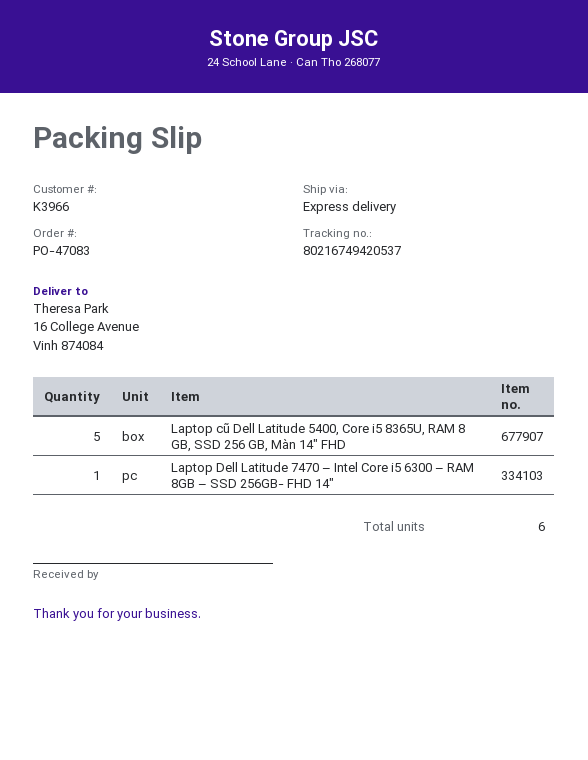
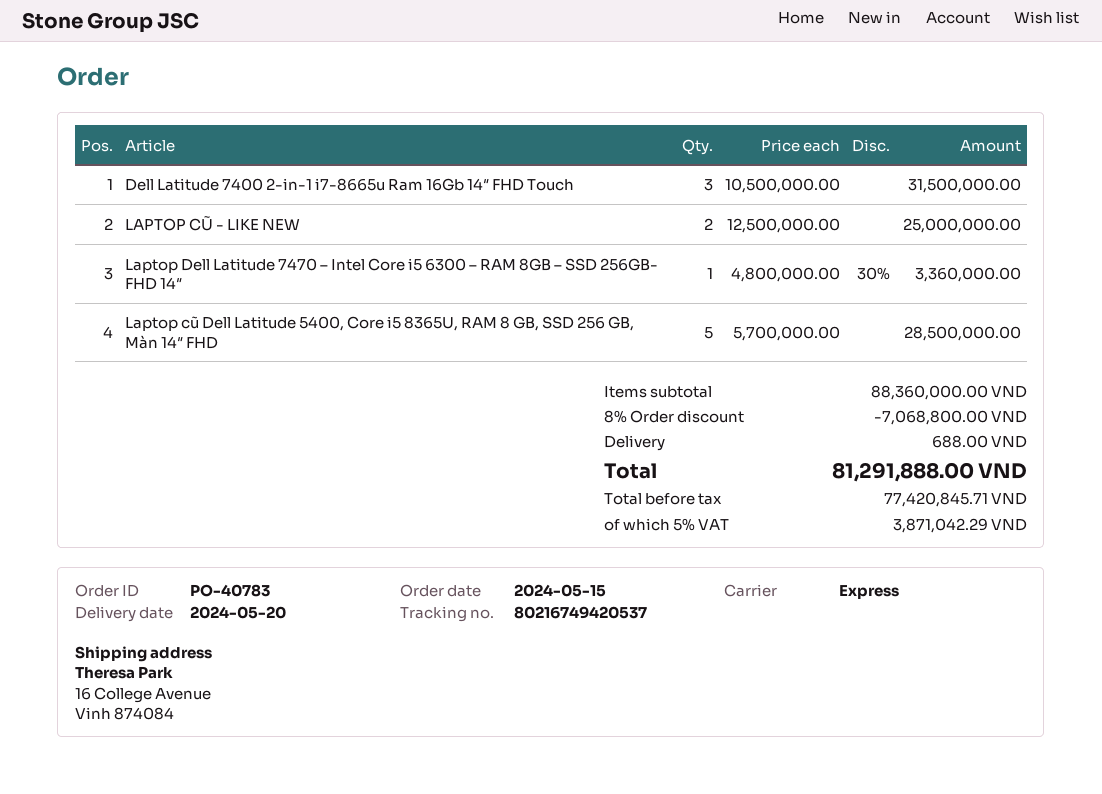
order number: PO-47083 -> PO-40783
Dell Latitude 7400 2-in-1 i7-8665u Ram 16Gb 14″ FHD Touch: none -> 3
LAPTOP CŨ - LIKE NEW: none -> 2

